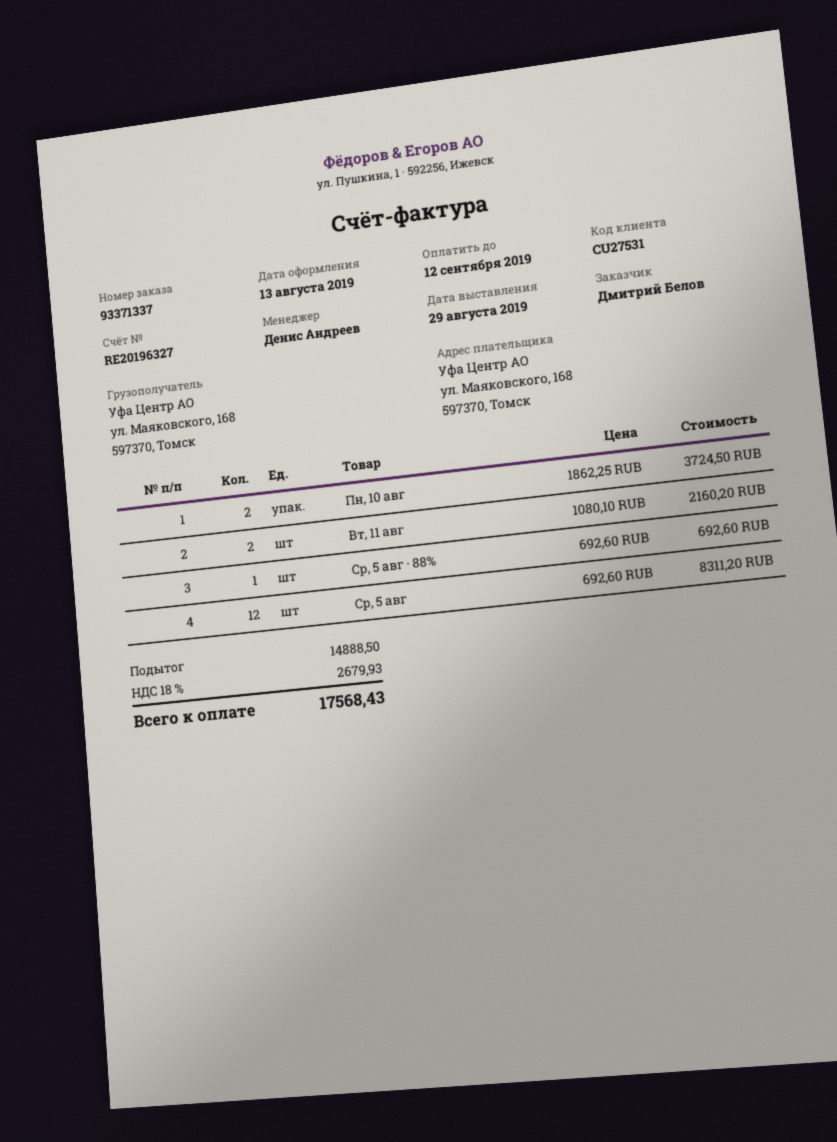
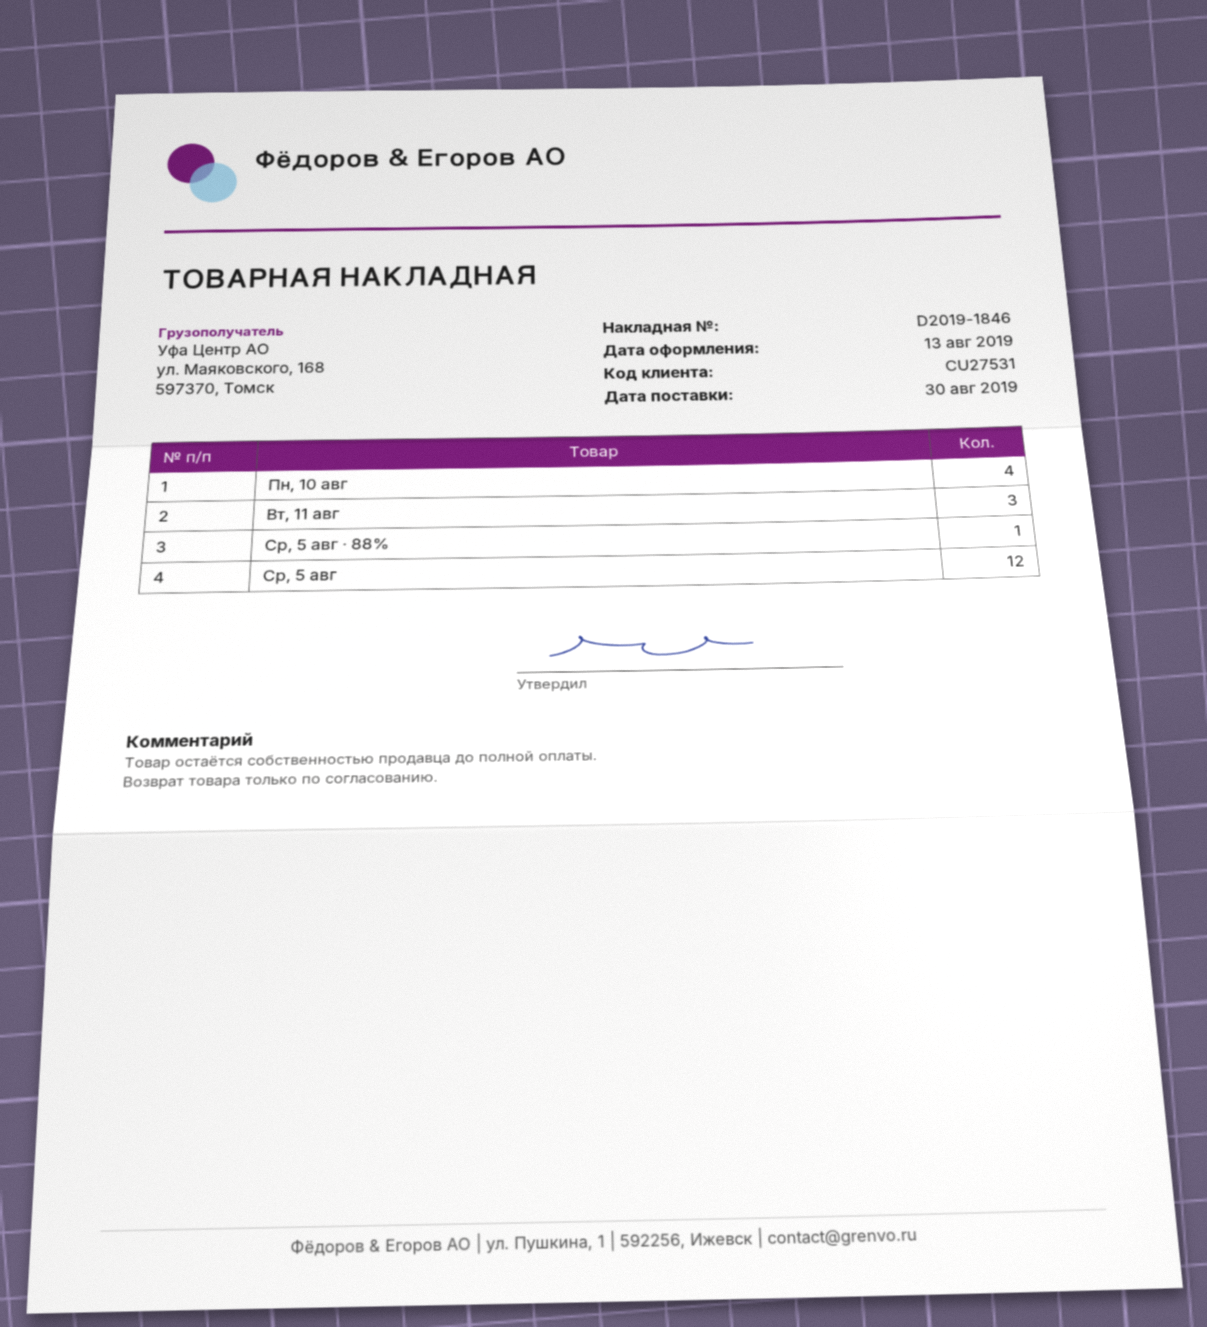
Пн, 10 авг: 2 -> 4
Вт, 11 авг: 2 -> 3

